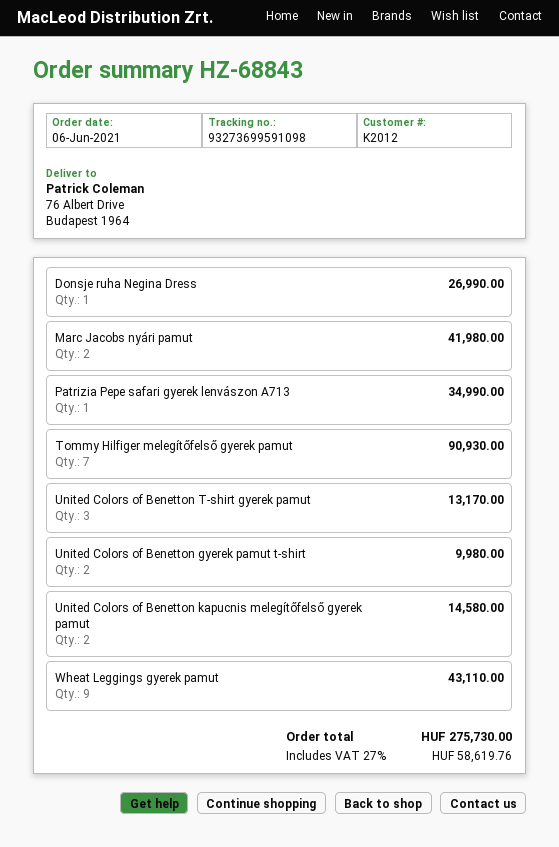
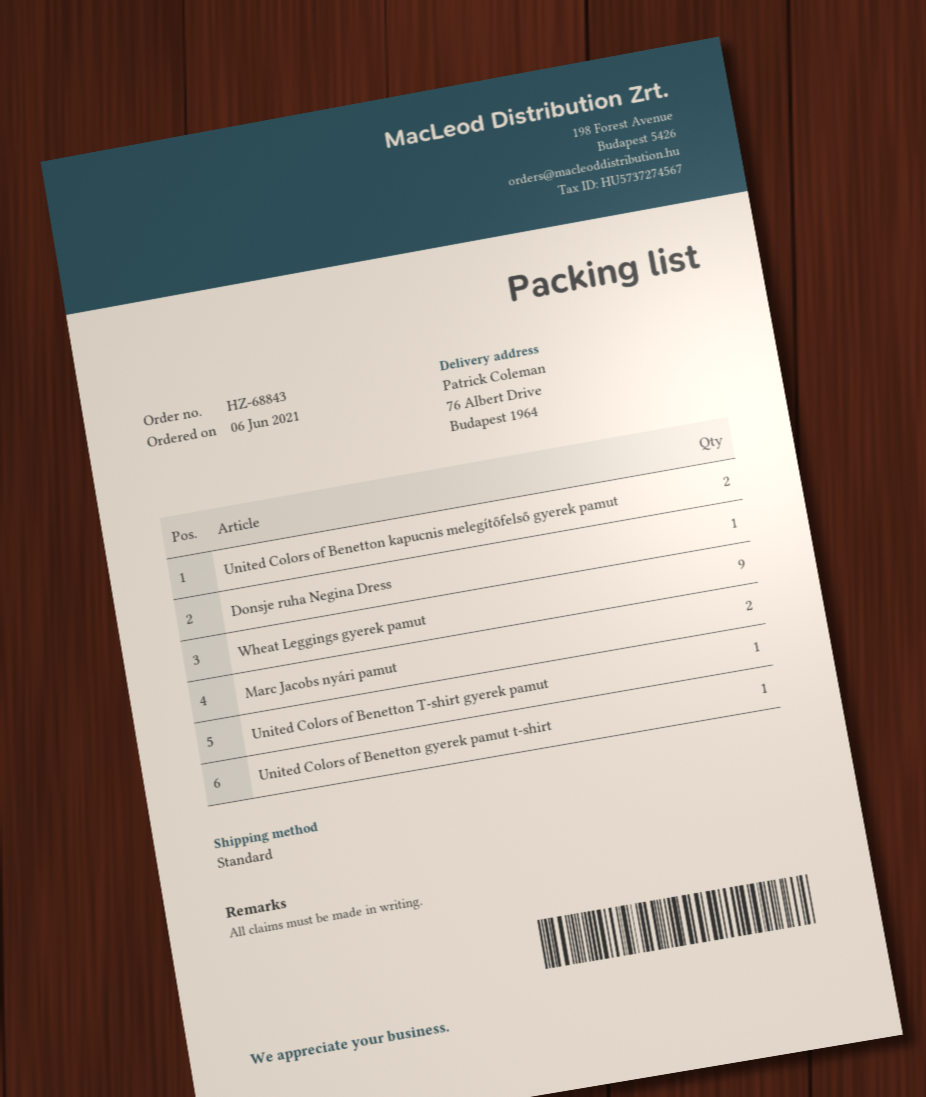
Patrizia Pepe safari gyerek lenvászon A713: 1 -> none
Tommy Hilfiger melegítőfelső gyerek pamut: 7 -> none
United Colors of Benetton T-shirt gyerek pamut: 3 -> 1
United Colors of Benetton gyerek pamut t-shirt: 2 -> 1

